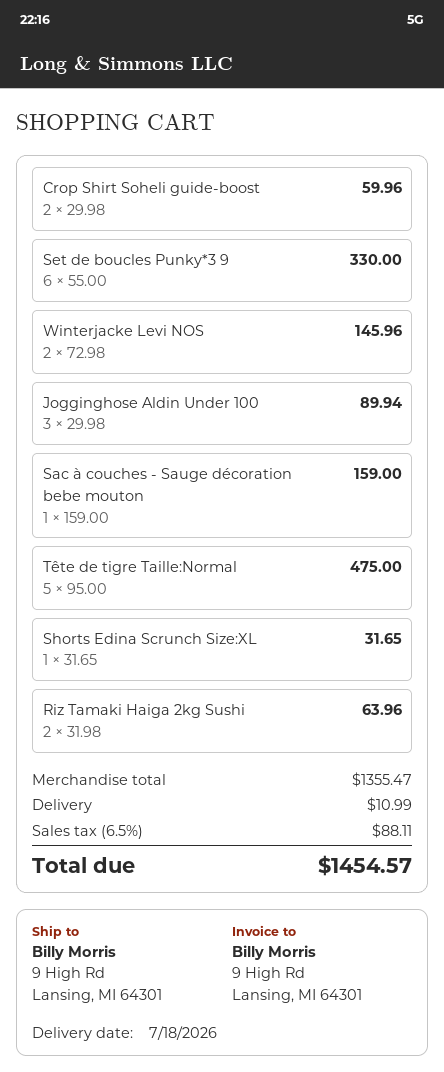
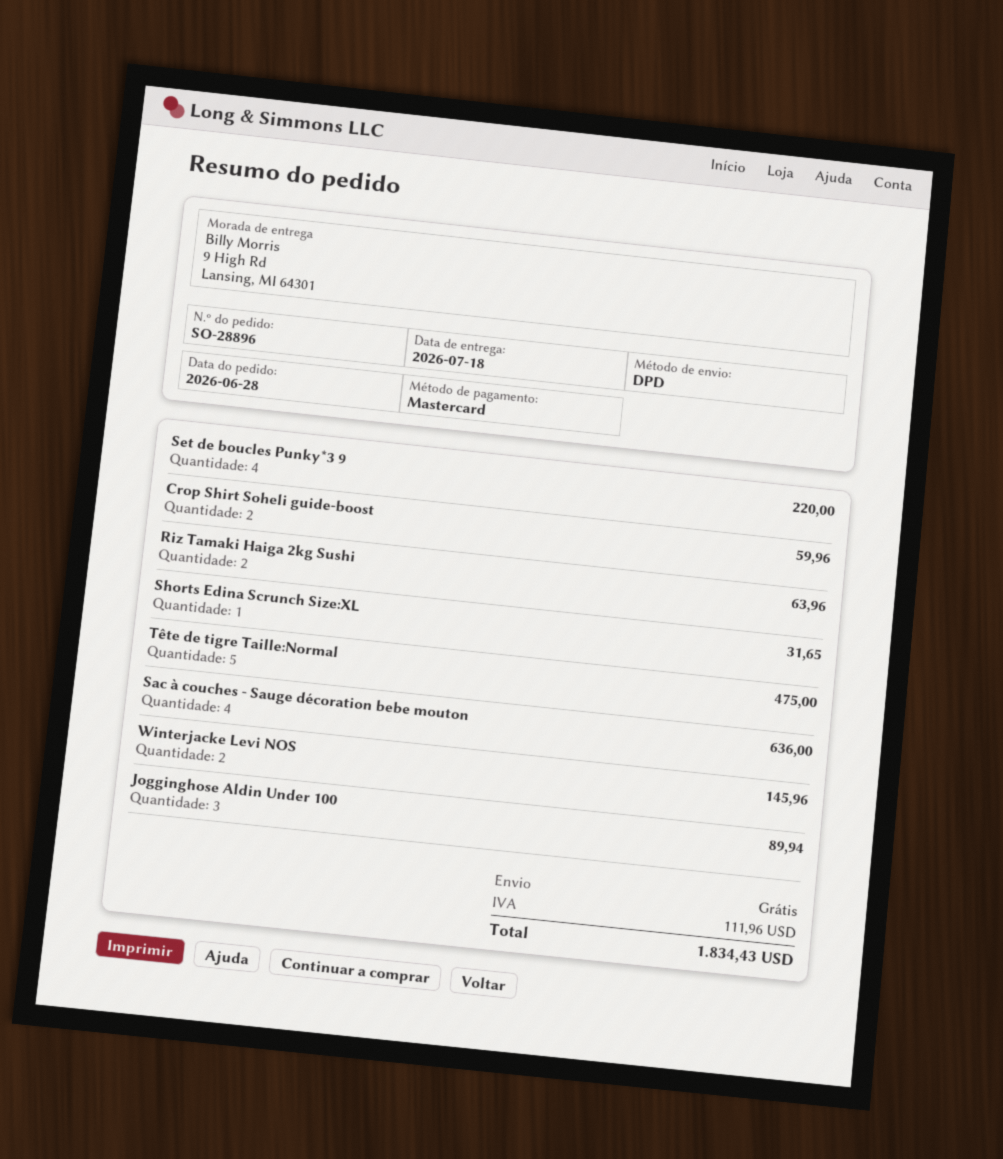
Set de boucles Punky*3 9: 6 for 330.00 -> 4 for 220.00
Sac à couches - Sauge décoration bebe mouton: 1 for 159.00 -> 4 for 636.00
shipping: 10.99 -> 0.00
tax: 88.11 -> 111.96
total: 1454.57 -> 1834.43

